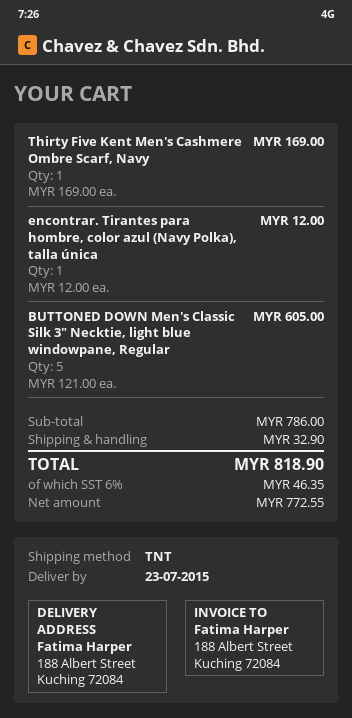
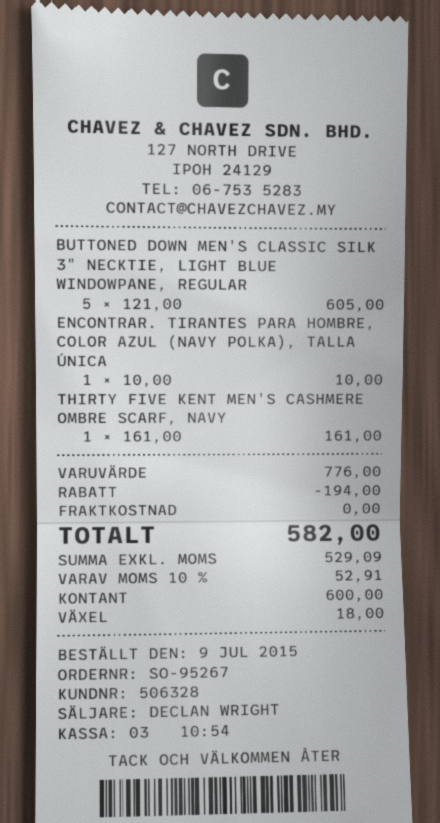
Thirty Five Kent Men's Cashmere Ombre Scarf, Navy: 1 x 169.00 = 169.00 -> 1 x 161.00 = 161.00
encontrar. Tirantes para hombre, color azul (Navy Polka), talla única: 1 x 12.00 = 12.00 -> 1 x 10.00 = 10.00
subtotal: 786.00 -> 776.00
discount: none -> 194.00
shipping: 32.90 -> 0.00
net: 772.55 -> 529.09
tax: 6% = 46.35 -> 10% = 52.91
total: 818.90 -> 582.00

